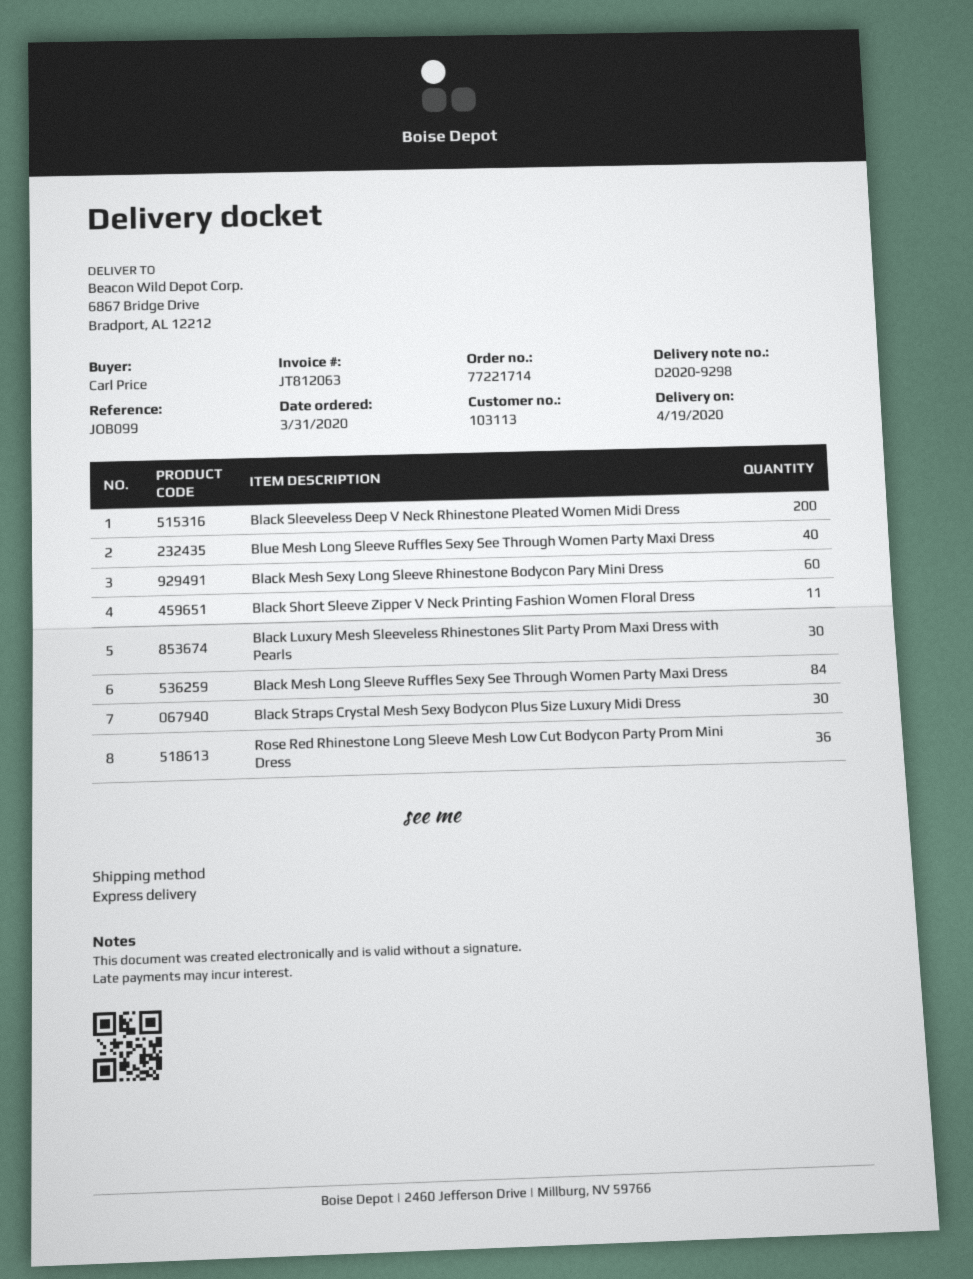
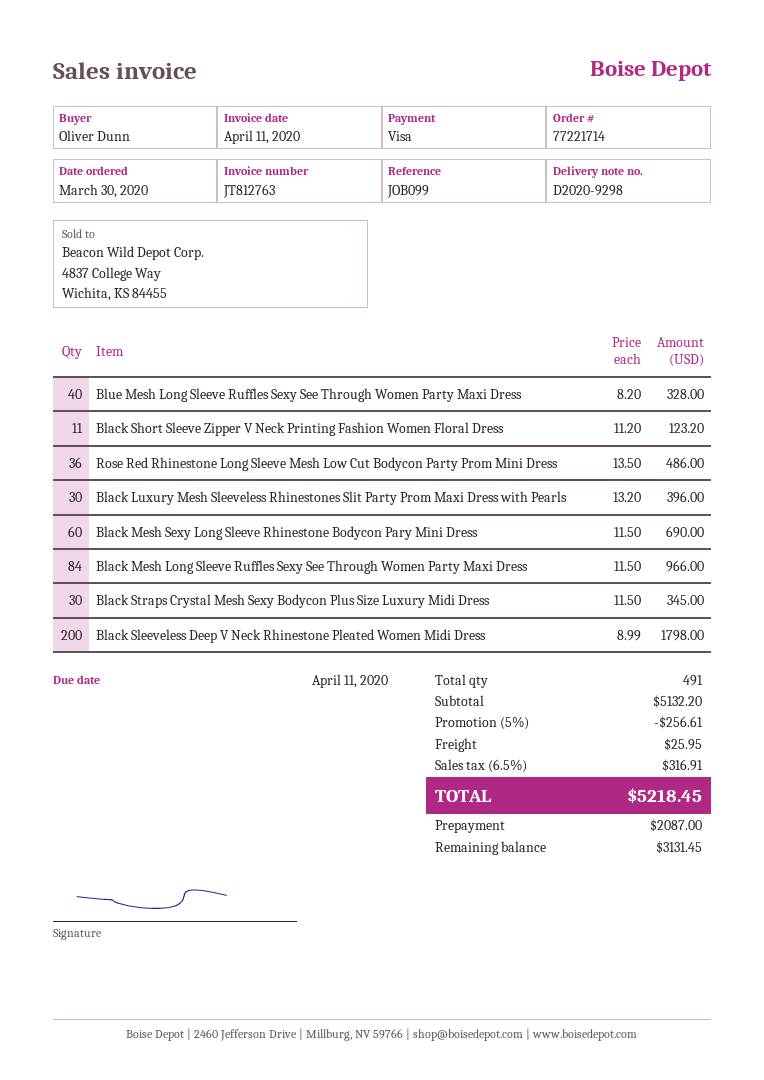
order date: 2020-03-31 -> 2020-03-30
invoice number: JT812063 -> JT812763
ordered by: Carl Price -> Oliver Dunn

